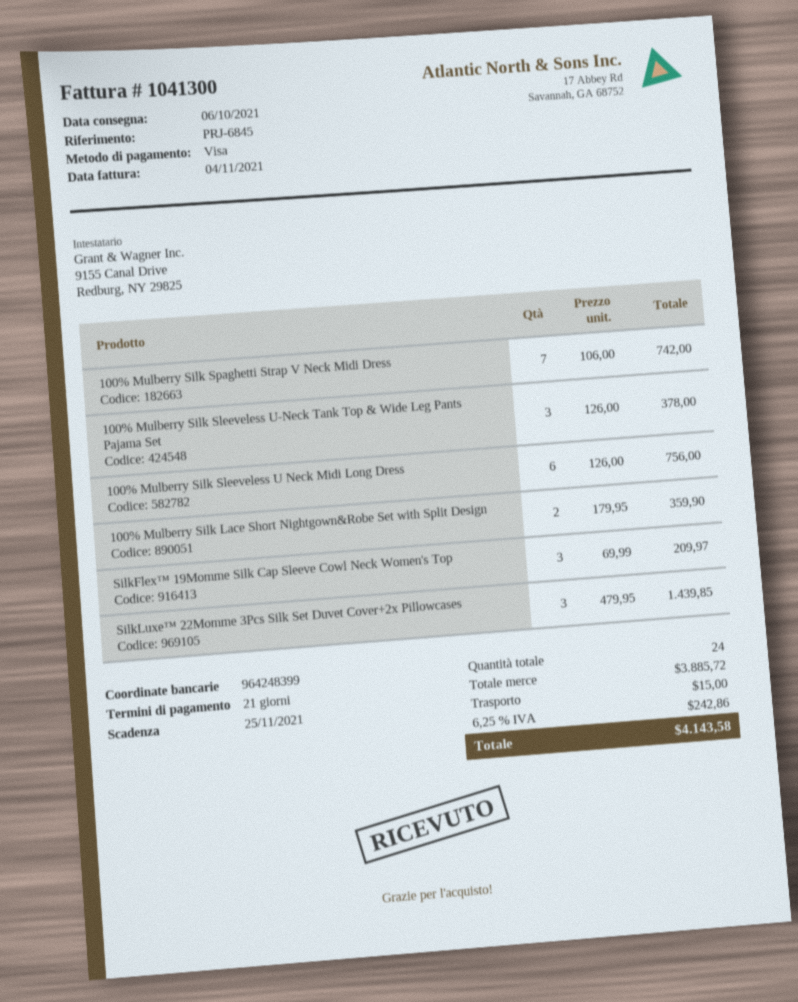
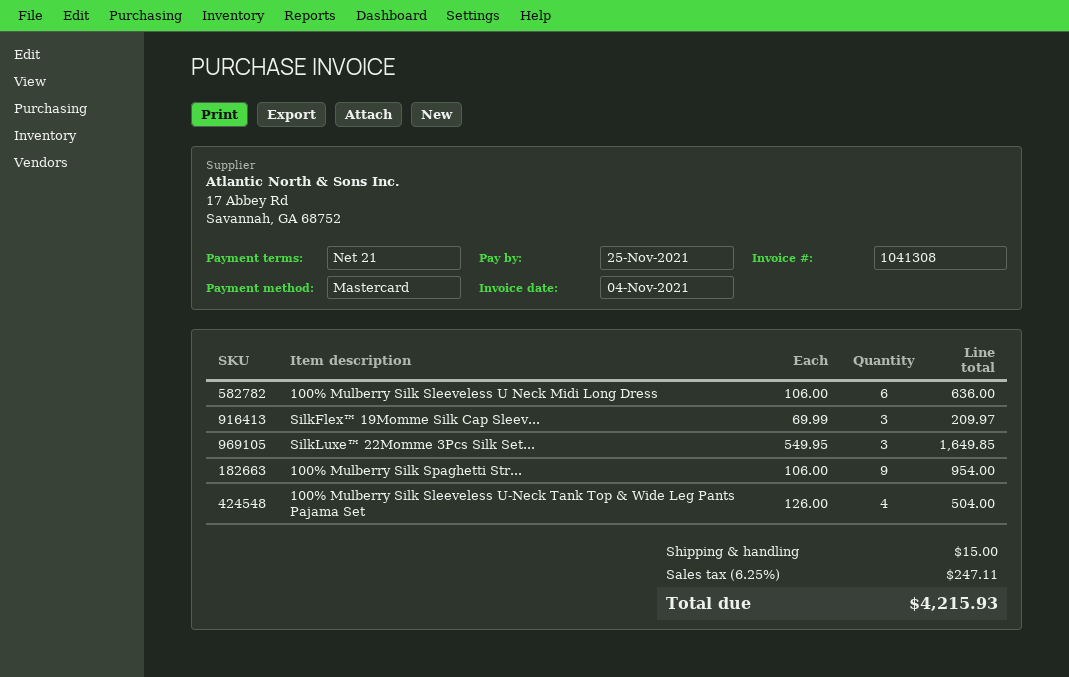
invoice number: 1041300 -> 1041308
payment method: Visa -> Mastercard
100% Mulberry Silk Spaghetti Strap V Neck Midi Dress: 7 x 106.00 = 742.00 -> 9 x 106.00 = 954.00
100% Mulberry Silk Sleeveless U-Neck Tank Top & Wide Leg Pants Pajama Set: 3 x 126.00 = 378.00 -> 4 x 126.00 = 504.00
100% Mulberry Silk Sleeveless U Neck Midi Long Dress: 6 x 126.00 = 756.00 -> 6 x 106.00 = 636.00
100% Mulberry Silk Lace Short Nightgown&Robe Set with Split Design: 2 x 179.95 = 359.90 -> none
SilkLuxe™ 22Momme 3Pcs Silk Set Duvet Cover+2x Pillowcases: 3 x 479.95 = 1439.85 -> 3 x 549.95 = 1649.85
tax: 6.25% = 242.86 -> 6.25% = 247.11
total: 4143.58 -> 4215.93

